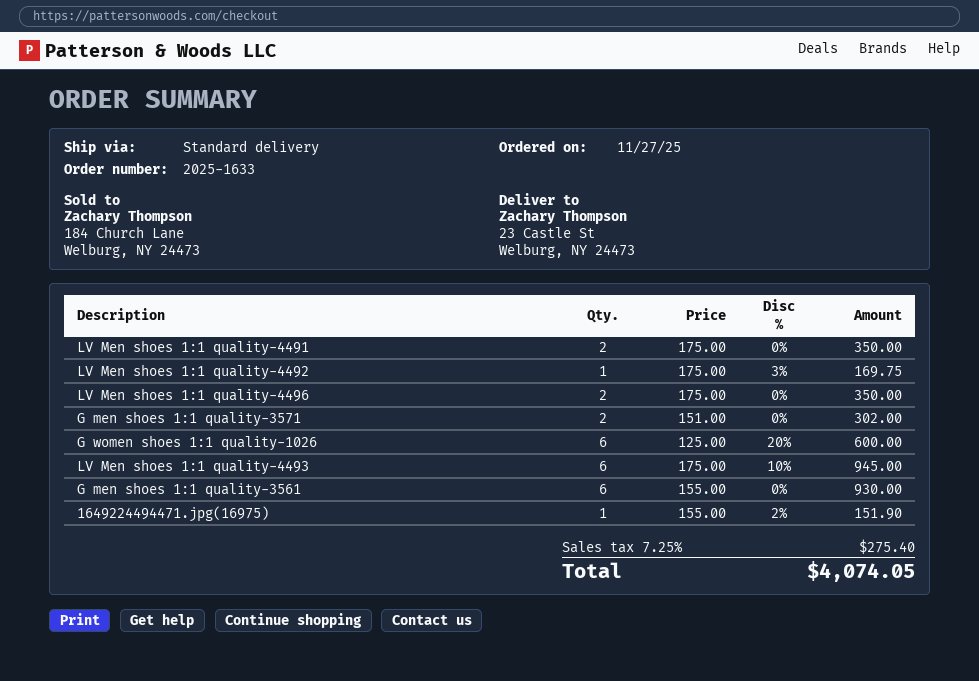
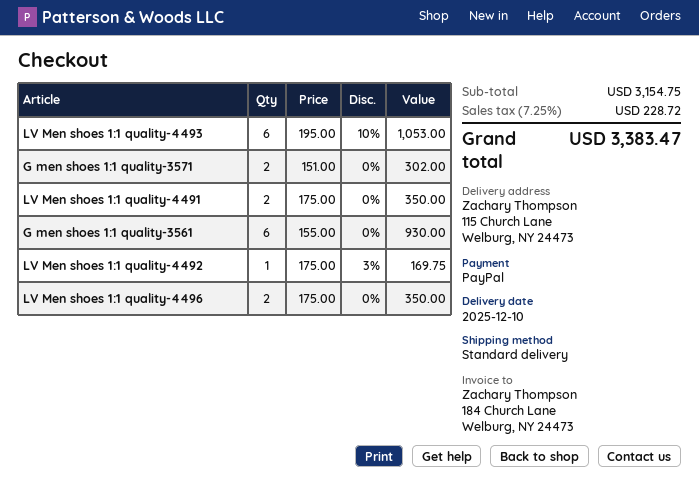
ship to: 23 Castle St, Welburg, NY 24473 -> 115 Church Lane, Welburg, NY 24473
G women shoes 1:1 quality-1026: 6 x 125.00 - 20% = 600.00 -> none
LV Men shoes 1:1 quality-4493: 6 x 175.00 - 10% = 945.00 -> 6 x 195.00 - 10% = 1053.00
1649224494471.jpg(16975): 1 x 155.00 - 2% = 151.90 -> none
tax: 7.25% = 275.40 -> 7.25% = 228.72
total: 4074.05 -> 3383.47

